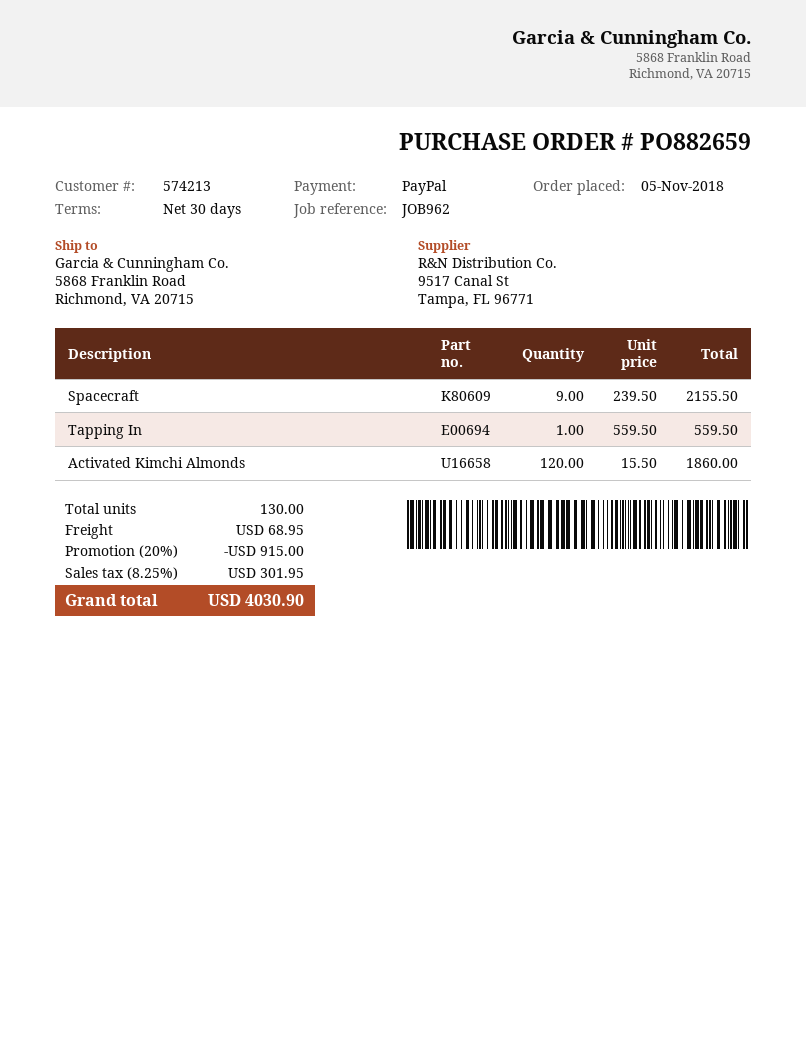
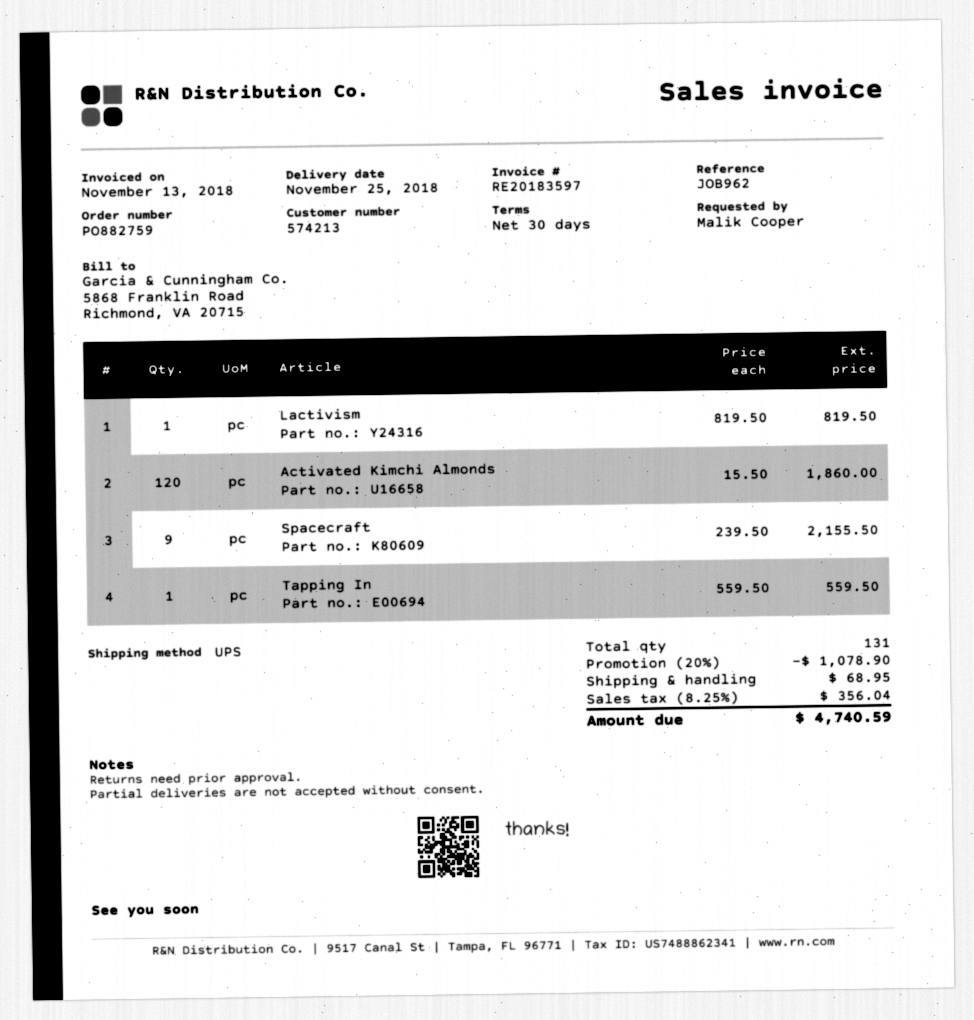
order number: PO882659 -> PO882759
Lactivism: none -> 1 x 819.50 = 819.50
total quantity: 130 -> 131
discount: 20% = 915.00 -> 20% = 1078.90
tax: 8.25% = 301.95 -> 8.25% = 356.04
total: 4030.90 -> 4740.59

